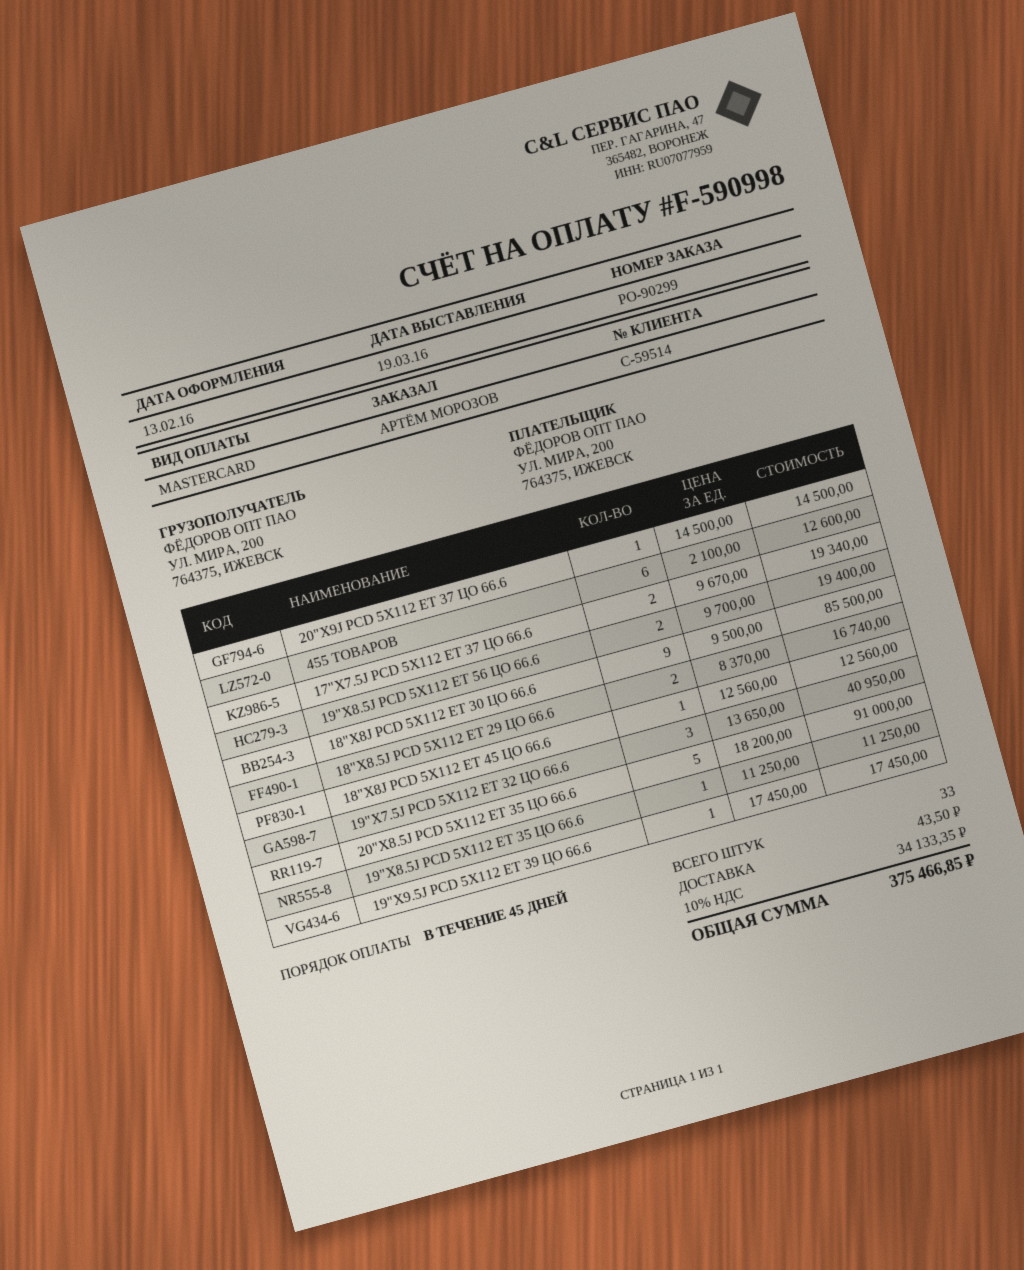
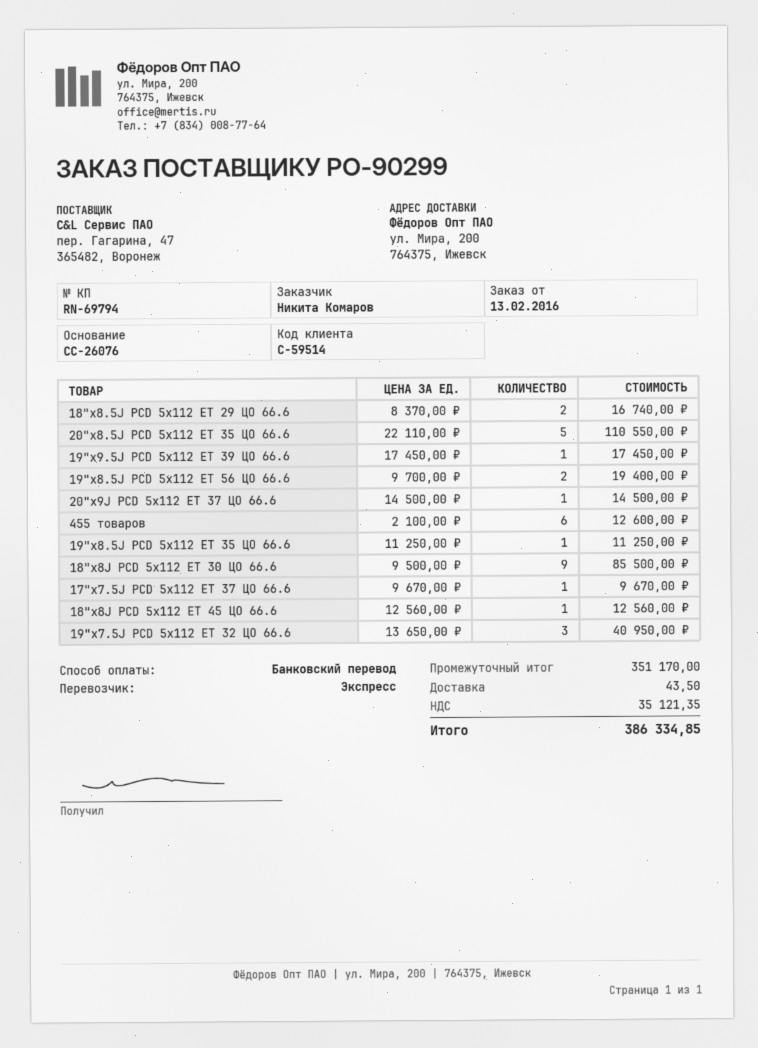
ordered by: АРТЁМ МОРОЗОВ -> Никита Комаров
payment method: Mastercard -> bank transfer
17"X7.5J PCD 5X112 ЕТ 37 ЦО 66.6: 2 x 9670.00 = 19340.00 -> 1 x 9670.00 = 9670.00
20"X8.5J PCD 5X112 ЕТ 35 ЦО 66.6: 5 x 18200.00 = 91000.00 -> 5 x 22110.00 = 110550.00
tax: 34133.35 -> 35121.35
total: 375466.85 -> 386334.85

